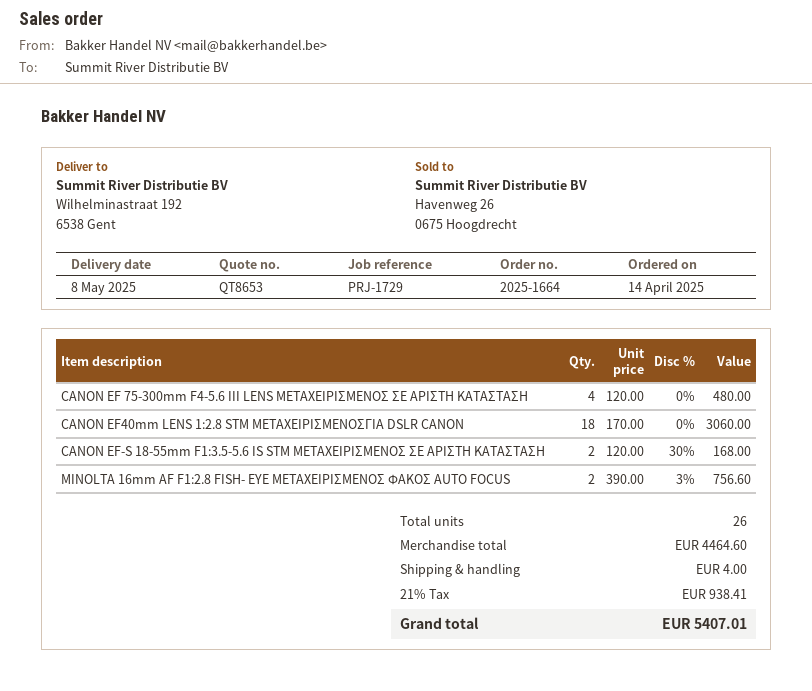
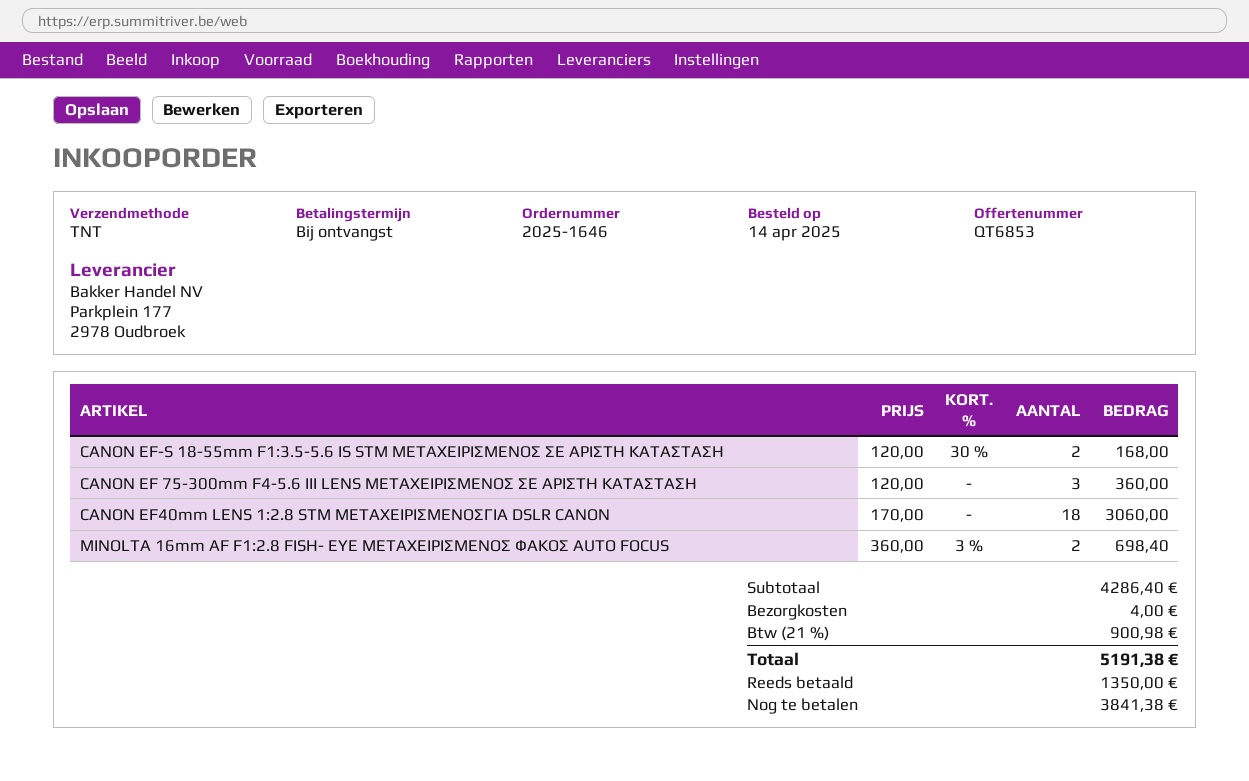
quote number: QT8653 -> QT6853
order number: 2025-1664 -> 2025-1646
CANON EF 75-300mm F4-5.6 III LENS ΜΕΤΑΧΕΙΡΙΣΜΕΝΟΣ ΣΕ ΑΡΙΣΤΗ ΚΑΤΑΣΤΑΣΗ: 4 x 120.00 = 480.00 -> 3 x 120.00 = 360.00
MINOLTA 16mm AF F1:2.8 FISH- EYE ΜΕΤΑΧΕΙΡΙΣΜΕΝΟΣ ΦΑΚΟΣ AUTO FOCUS: 2 x 390.00 - 3% = 756.60 -> 2 x 360.00 - 3% = 698.40
subtotal: 4464.60 -> 4286.40
tax: 21% = 938.41 -> 21% = 900.98
total: 5407.01 -> 5191.38

